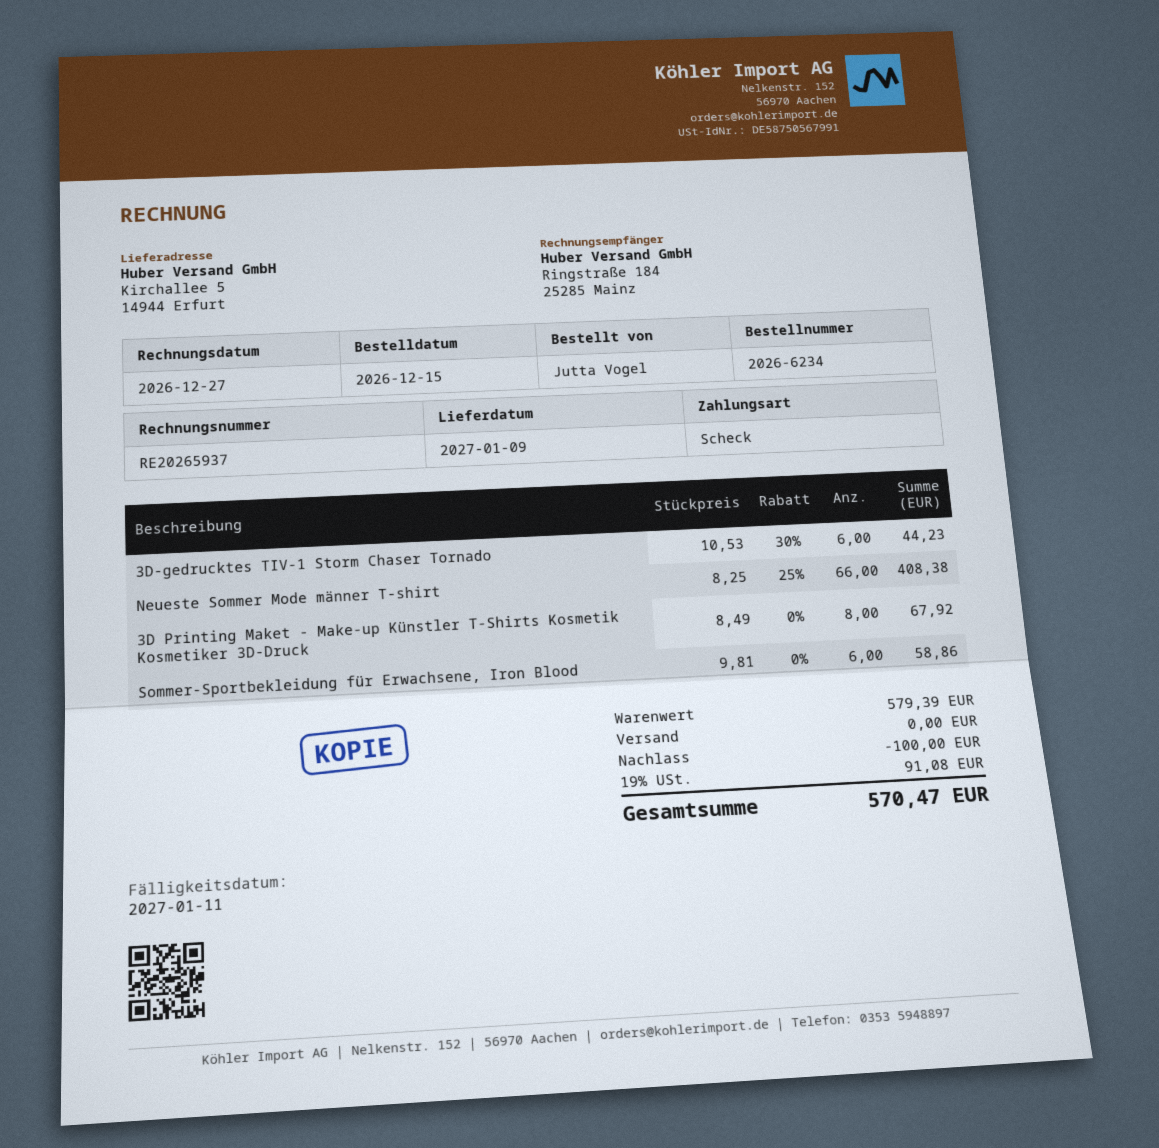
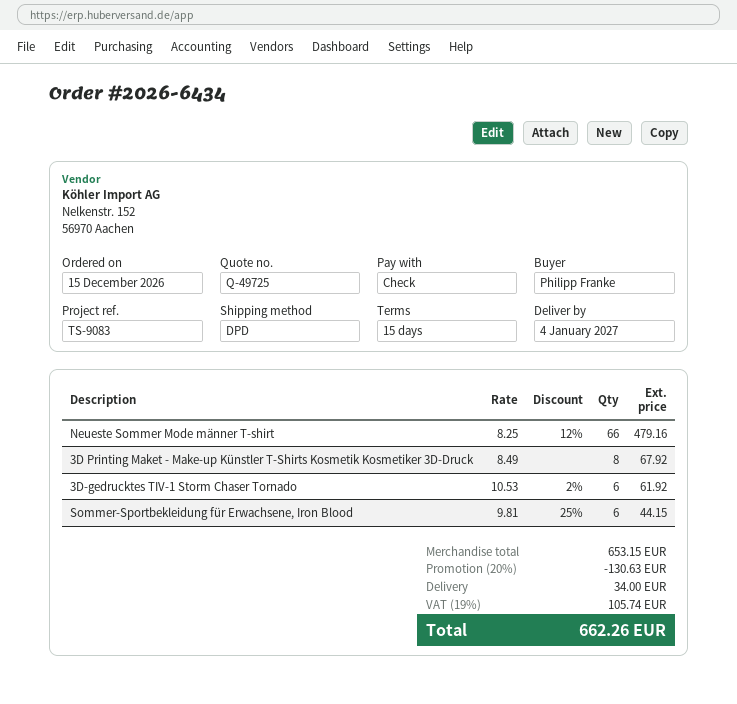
order number: 2026-6234 -> 2026-6434
delivery date: 2027-01-09 -> 2027-01-04
ordered by: Jutta Vogel -> Philipp Franke
3D-gedrucktes TIV-1 Storm Chaser Tornado: 6 x 10.53 - 30% = 44.23 -> 6 x 10.53 - 2% = 61.92
Neueste Sommer Mode männer T-shirt: 66 x 8.25 - 25% = 408.38 -> 66 x 8.25 - 12% = 479.16
Sommer-Sportbekleidung für Erwachsene, Iron Blood: 6 x 9.81 = 58.86 -> 6 x 9.81 - 25% = 44.15
subtotal: 579.39 -> 653.15
discount: 100.00 -> 130.63
shipping: 0.00 -> 34.00
tax: 19% = 91.08 -> 19% = 105.74
total: 570.47 -> 662.26

